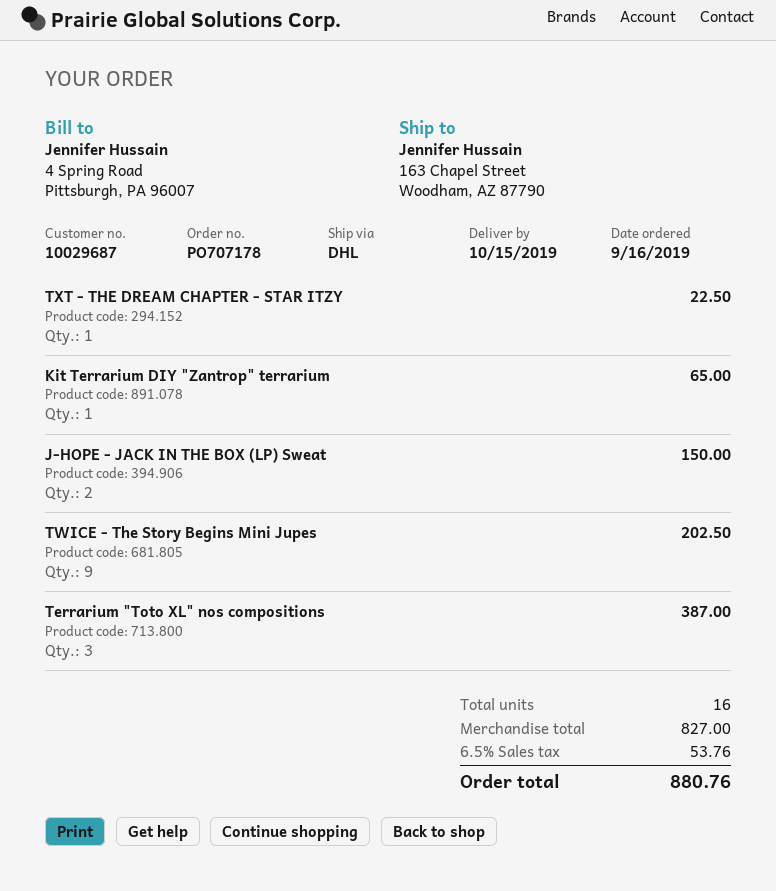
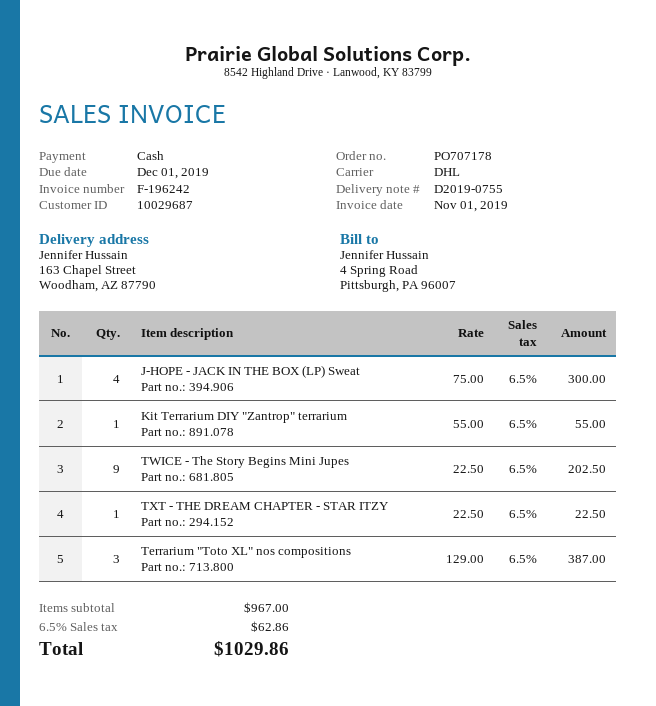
Kit Terrarium DIY "Zantrop" terrarium: 1 for 65.00 -> 1 for 55.00
J-HOPE - JACK IN THE BOX (LP) Sweat: 2 for 150.00 -> 4 for 300.00
subtotal: 827.00 -> 967.00
tax: 6.5% = 53.76 -> 6.5% = 62.86
total: 880.76 -> 1029.86

